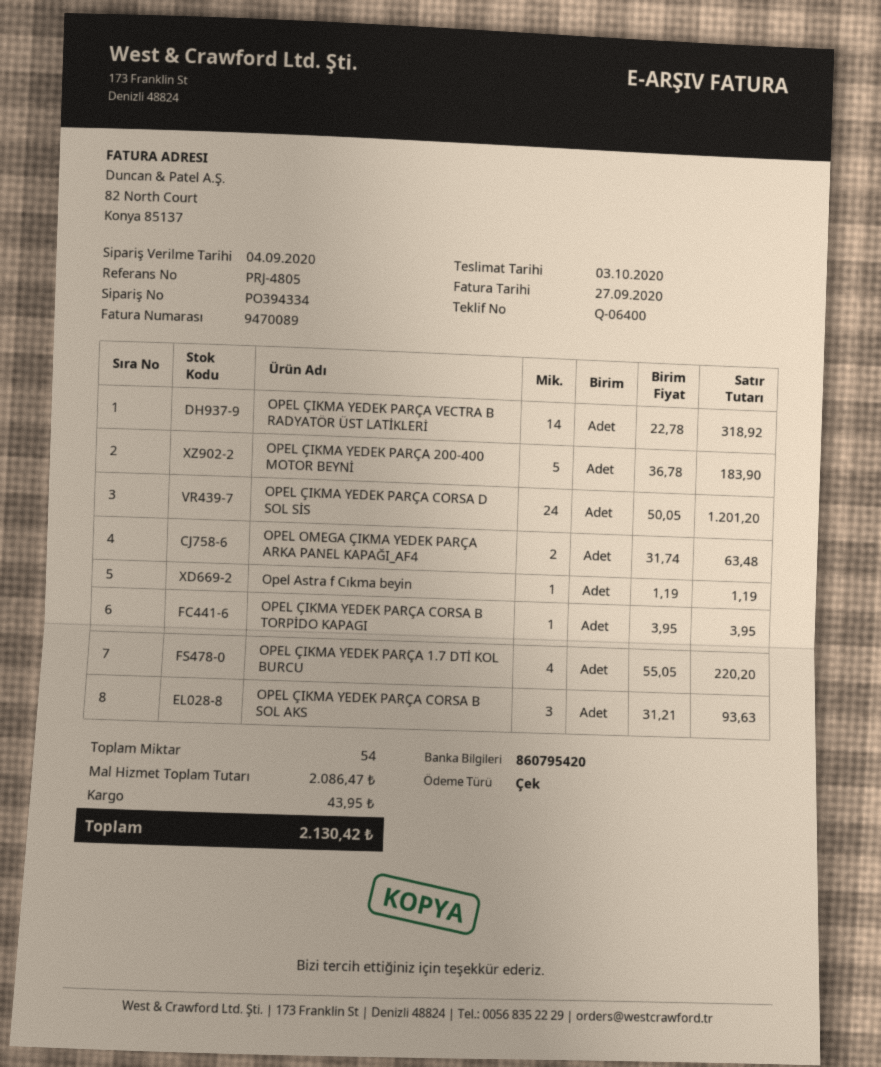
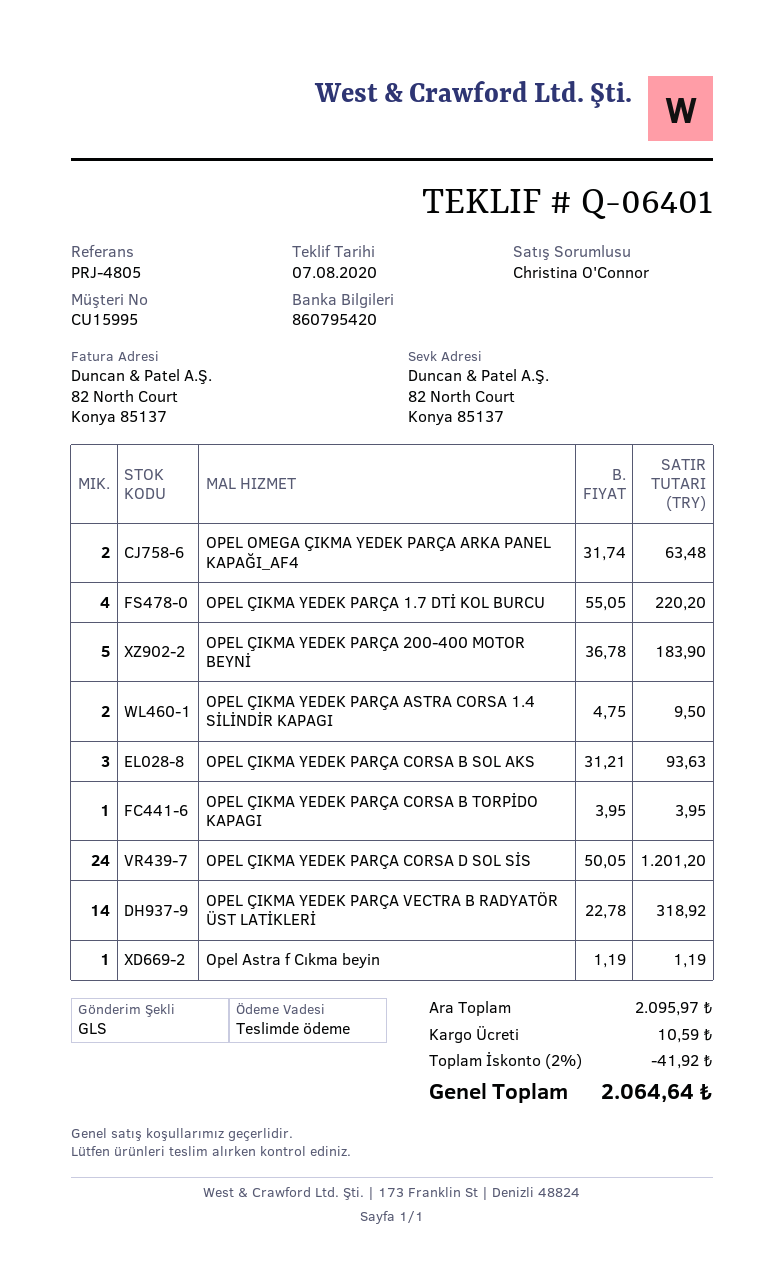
quote number: Q-06400 -> Q-06401
OPEL ÇIKMA YEDEK PARÇA ASTRA CORSA 1.4 SİLİNDİR KAPAGI: none -> 2 x 4.75 = 9.50
subtotal: 2086.47 -> 2095.97
discount: none -> 2% = 41.92
shipping: 43.95 -> 10.59
total: 2130.42 -> 2064.64

